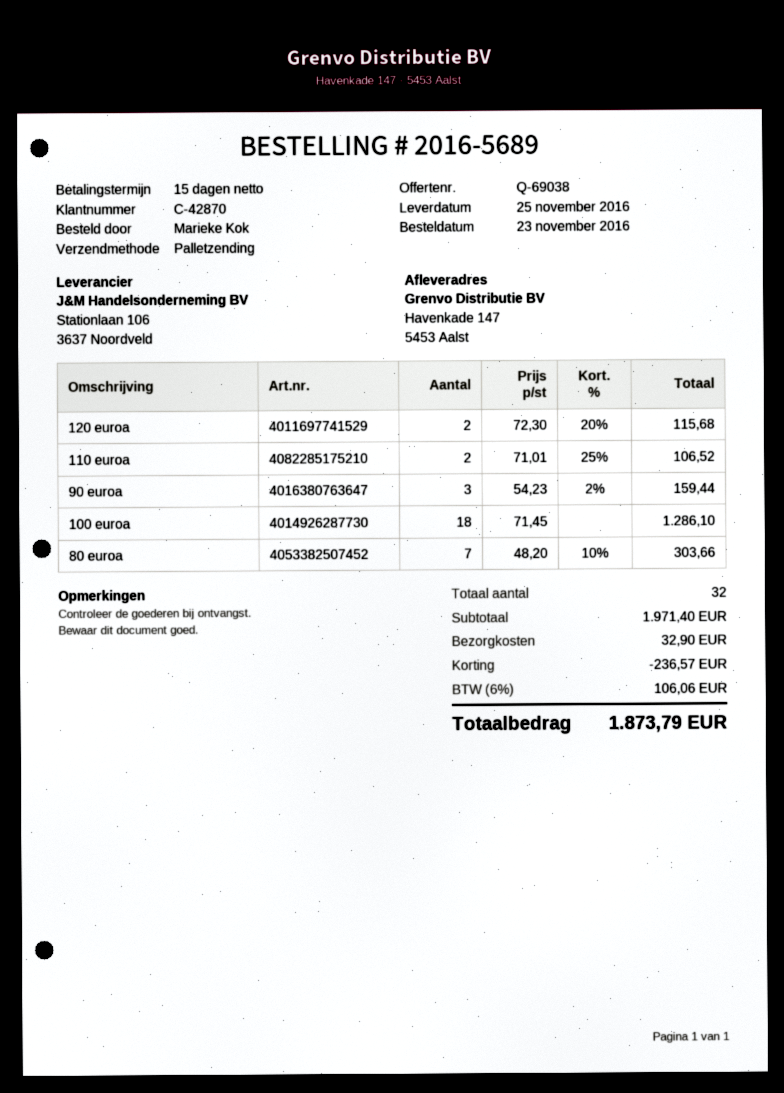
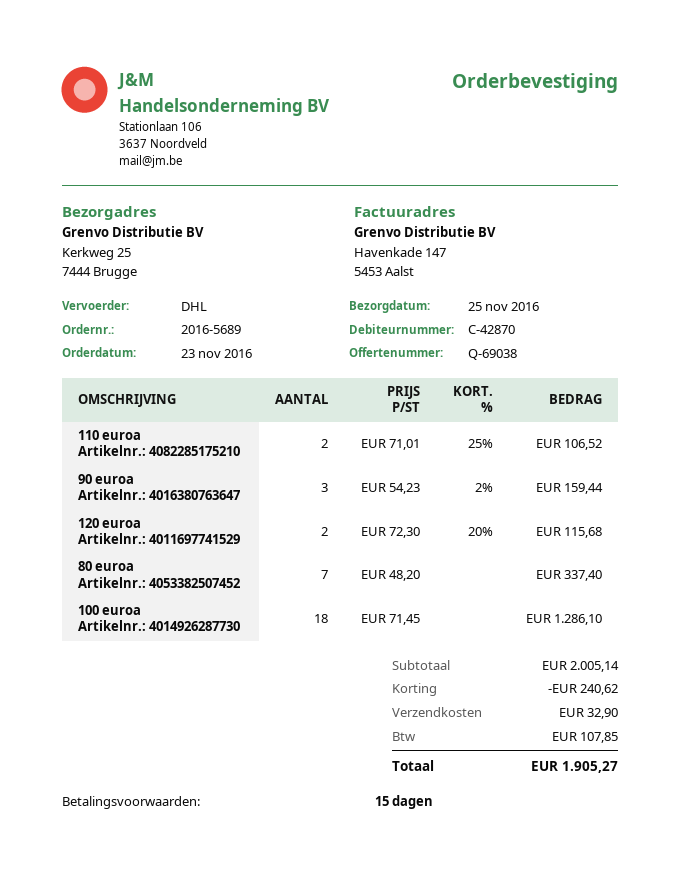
shipping method: pallet freight -> DHL
ship to: Havenkade 147, 5453 Aalst -> Kerkweg 25, 7444 Brugge
80 euroa: 7 x 48.20 - 10% = 303.66 -> 7 x 48.20 = 337.40
subtotal: 1971.40 -> 2005.14
discount: 236.57 -> 240.62
tax: 106.06 -> 107.85
total: 1873.79 -> 1905.27

